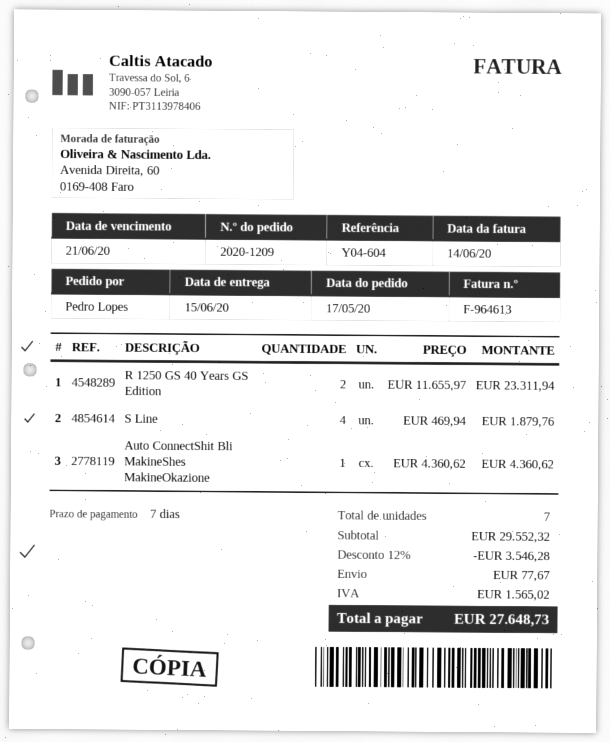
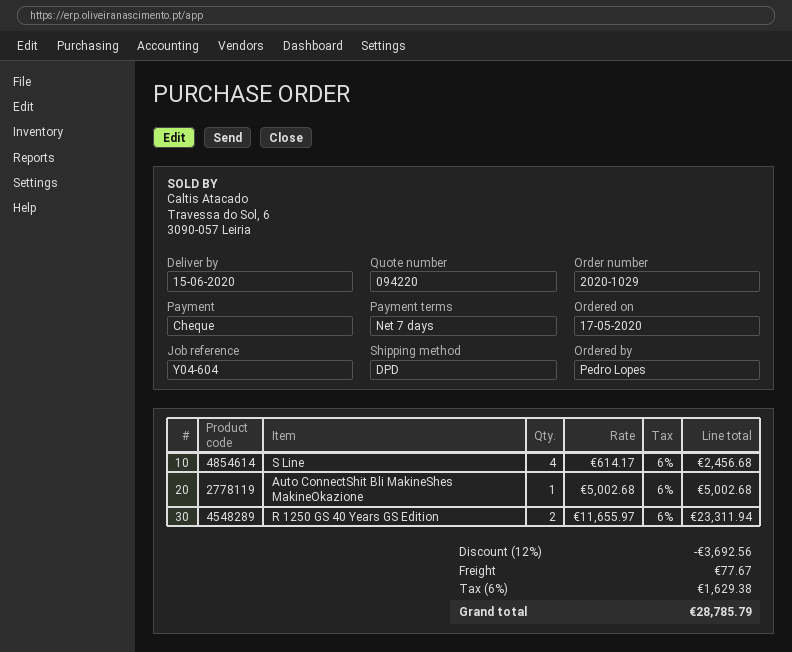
order number: 2020-1209 -> 2020-1029
S Line: 4 x 469.94 = 1879.76 -> 4 x 614.17 = 2456.68
Auto ConnectShit Bli MakineShes MakineOkazione: 1 x 4360.62 = 4360.62 -> 1 x 5002.68 = 5002.68
discount: 12% = 3546.28 -> 12% = 3692.56
tax: 1565.02 -> 1629.38
total: 27648.73 -> 28785.79

